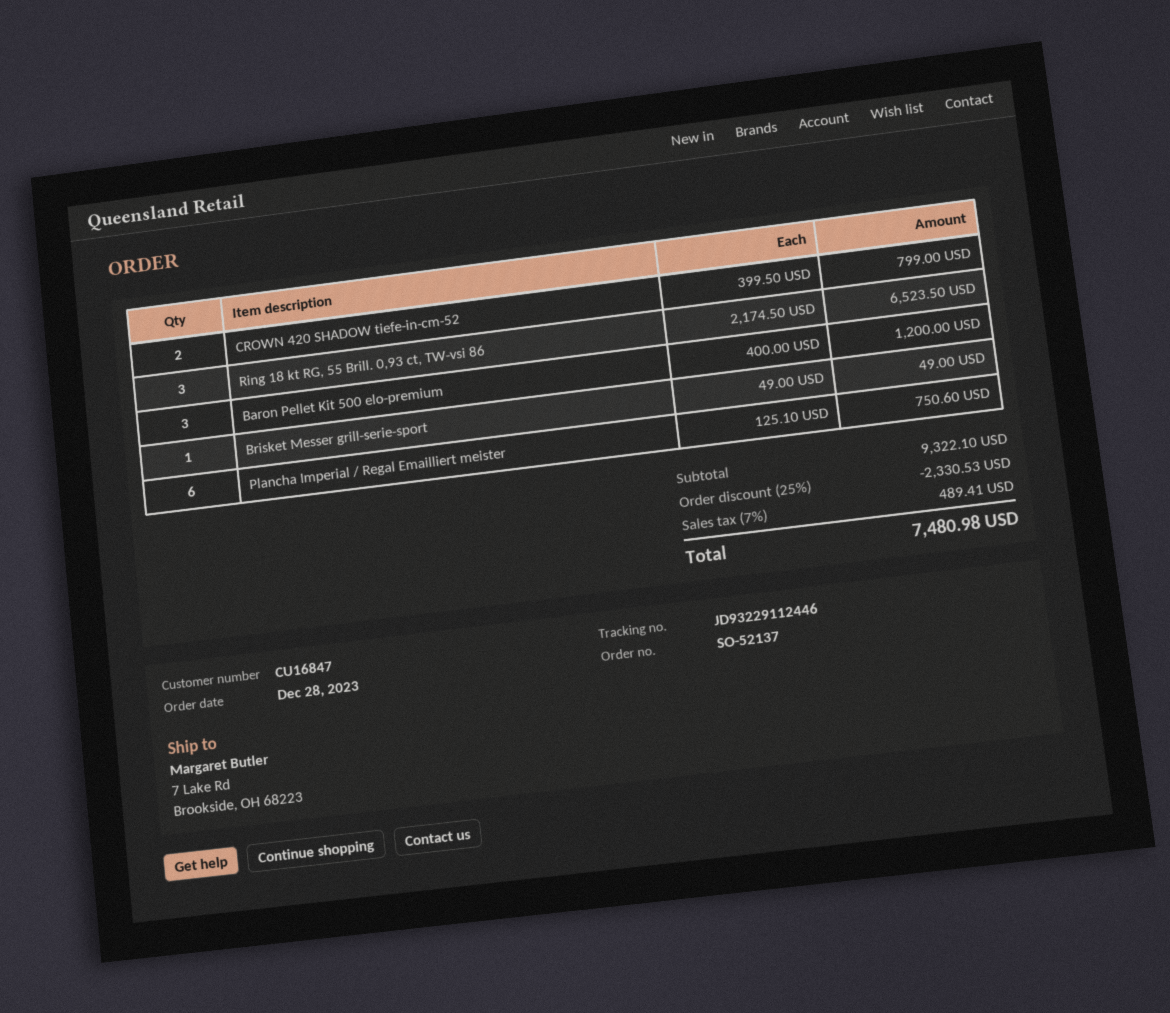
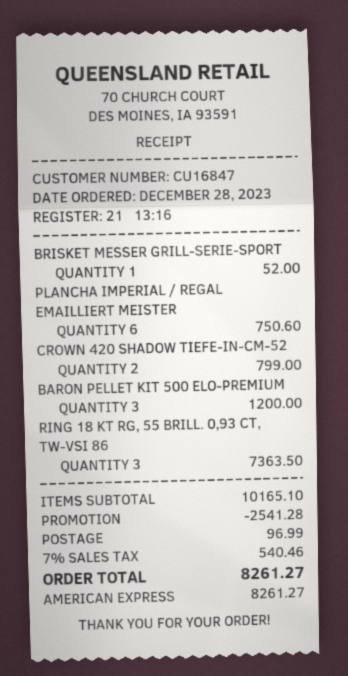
Ring 18 kt RG, 55 Brill. 0,93 ct, TW-vsi 86: 3 for 6523.50 -> 3 for 7363.50
Brisket Messer grill-serie-sport: 1 for 49.00 -> 1 for 52.00
subtotal: 9322.10 -> 10165.10
discount: 2330.53 -> 2541.28
shipping: none -> 96.99
tax: 7% = 489.41 -> 7% = 540.46
total: 7480.98 -> 8261.27

